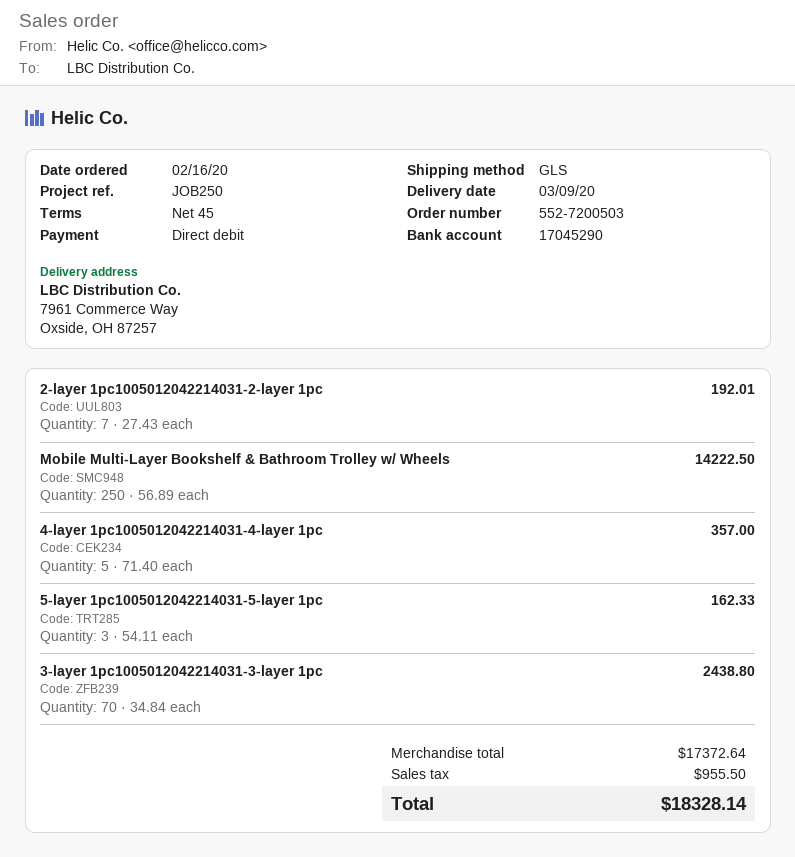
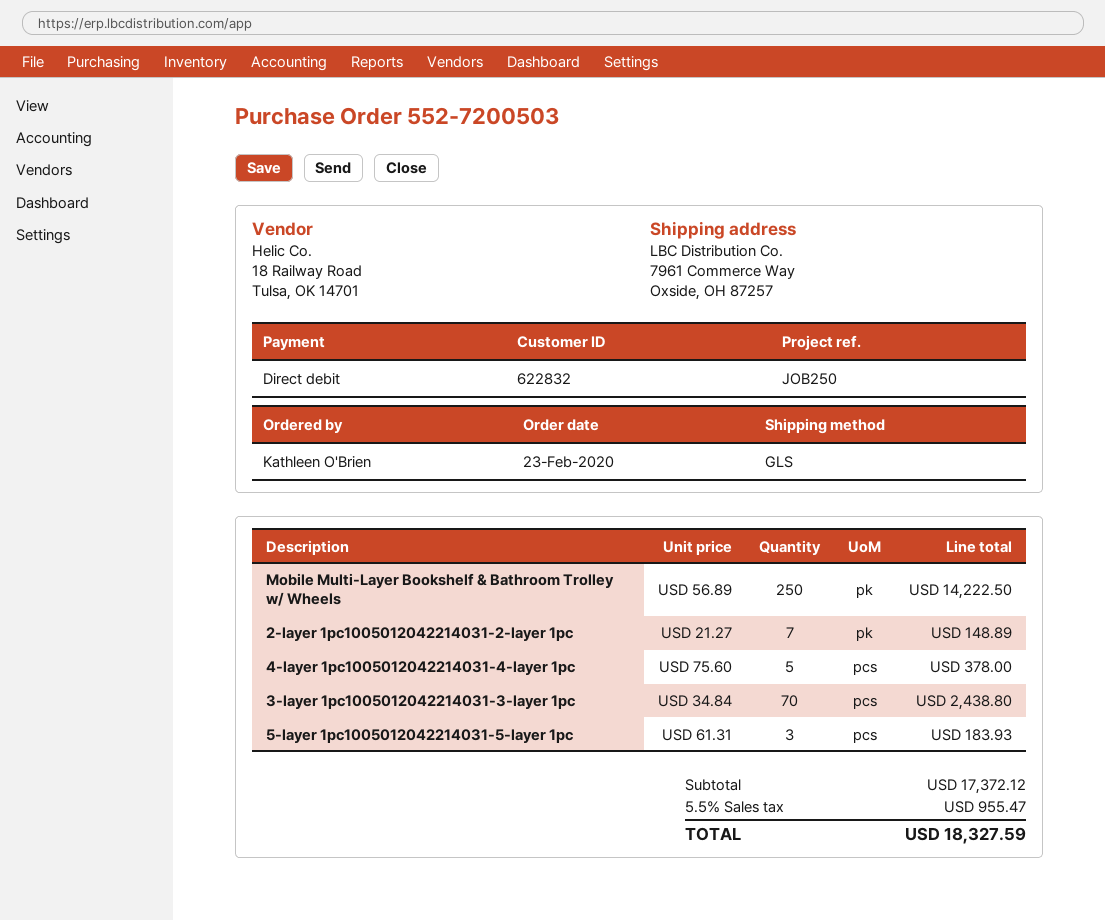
order date: 2020-02-16 -> 2020-02-23
2-layer 1pc1005012042214031-2-layer 1pc: 7 x 27.43 = 192.01 -> 7 x 21.27 = 148.89
4-layer 1pc1005012042214031-4-layer 1pc: 5 x 71.40 = 357.00 -> 5 x 75.60 = 378.00
5-layer 1pc1005012042214031-5-layer 1pc: 3 x 54.11 = 162.33 -> 3 x 61.31 = 183.93
subtotal: 17372.64 -> 17372.12
tax: 955.50 -> 955.47
total: 18328.14 -> 18327.59

